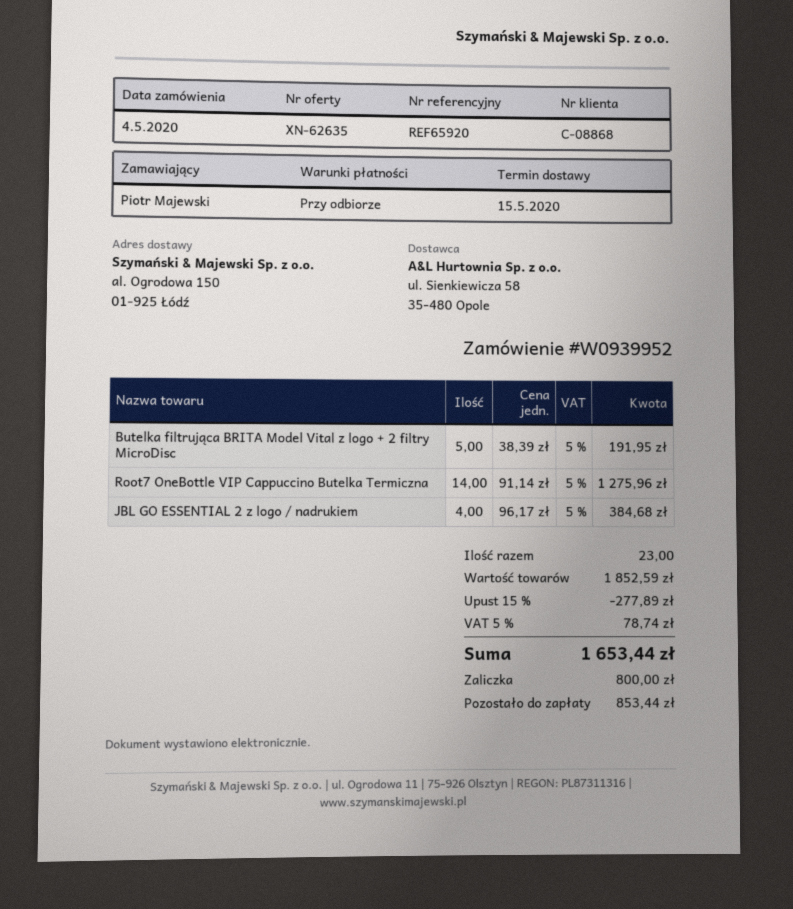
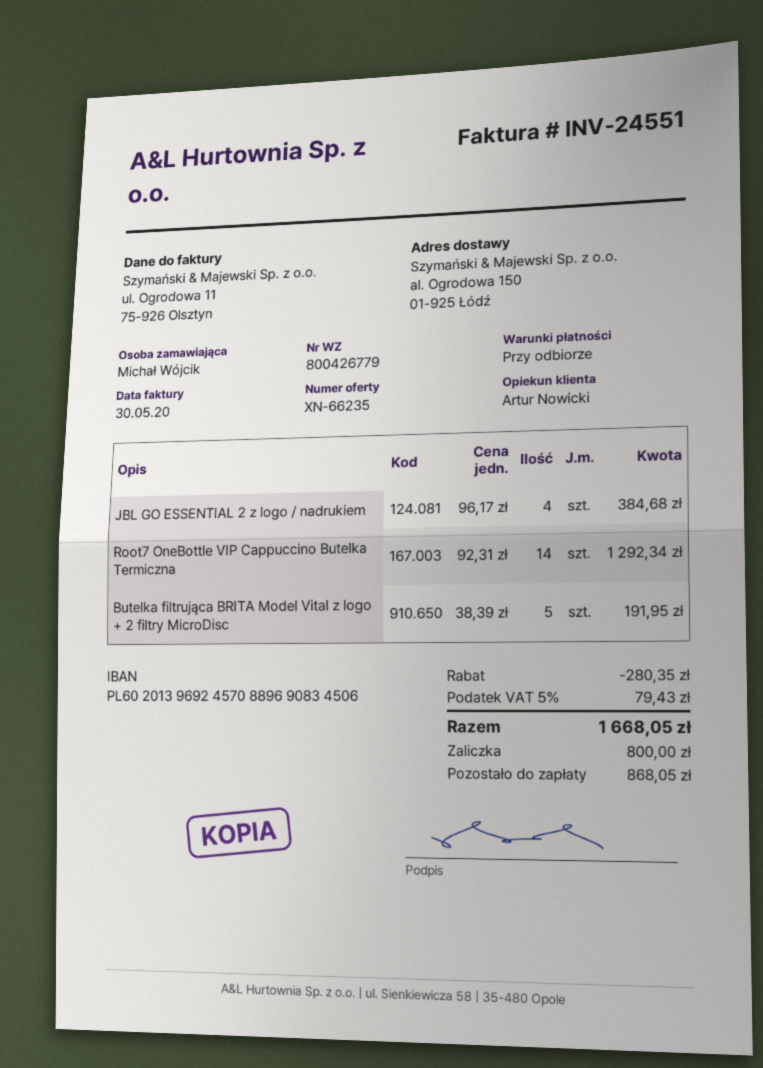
quote number: XN-62635 -> XN-66235
ordered by: Piotr Majewski -> Michał Wójcik
Root7 OneBottle VIP Cappuccino Butelka Termiczna: 14 x 91.14 = 1275.96 -> 14 x 92.31 = 1292.34
discount: 277.89 -> 280.35
tax: 5% = 78.74 -> 5% = 79.43
total: 1653.44 -> 1668.05
balance: 853.44 -> 868.05

